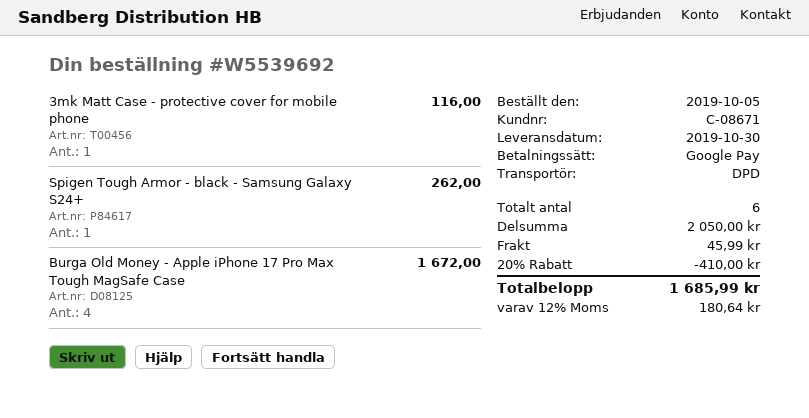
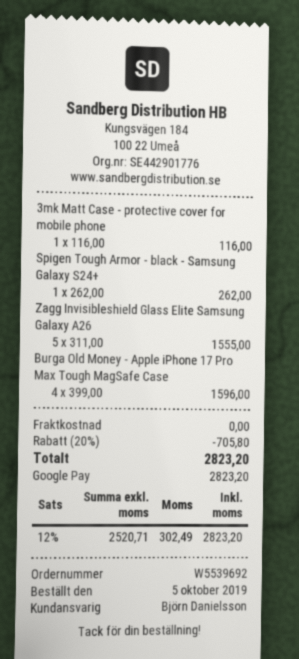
Burga Old Money - Apple iPhone 17 Pro Max Tough MagSafe Case: 4 for 1672.00 -> 4 for 1596.00
Zagg Invisibleshield Glass Elite Samsung Galaxy A26: none -> 5 for 1555.00
discount: 20% = 410.00 -> 20% = 705.80
shipping: 45.99 -> 0.00
tax: 12% = 180.64 -> 12% = 302.49
total: 1685.99 -> 2823.20

